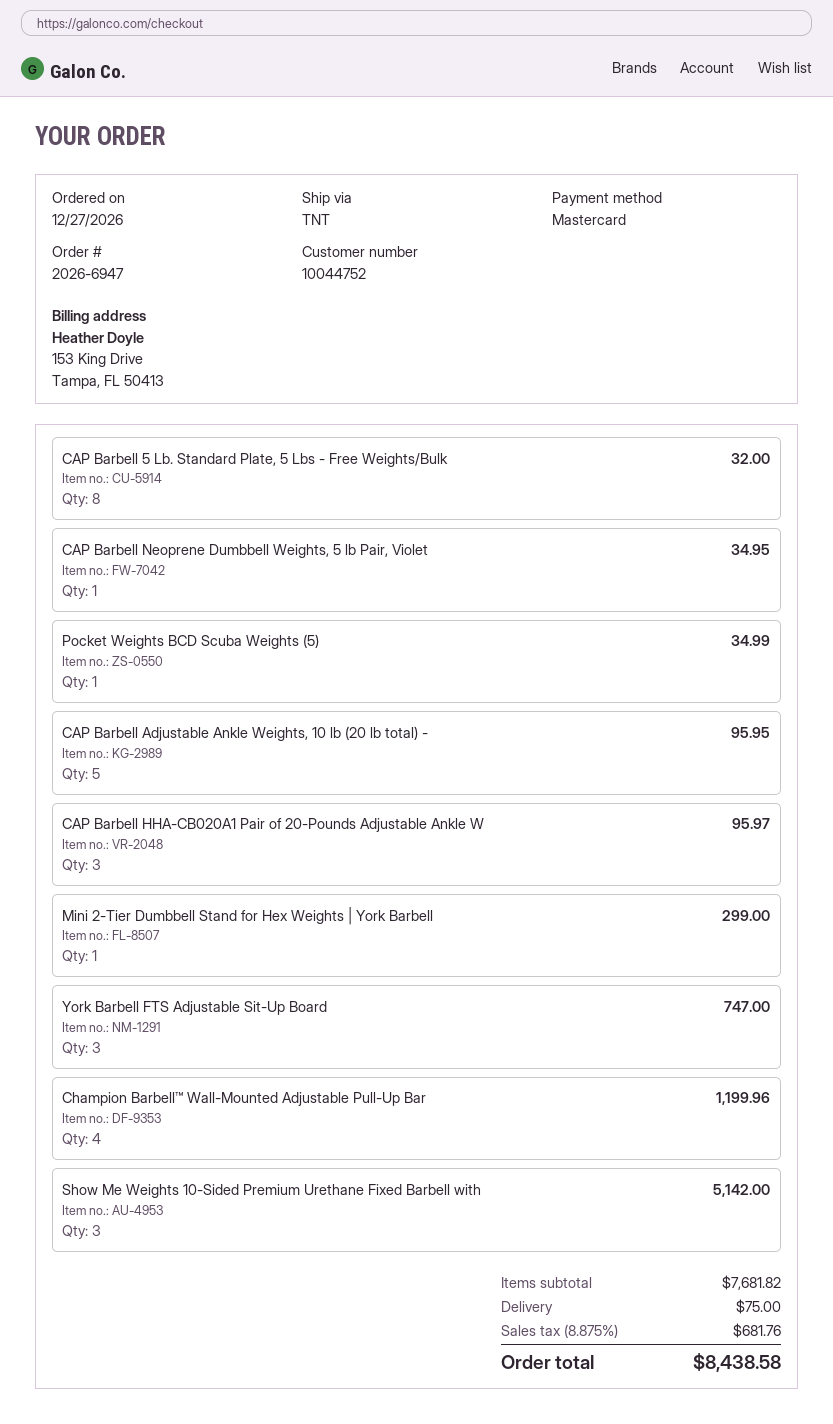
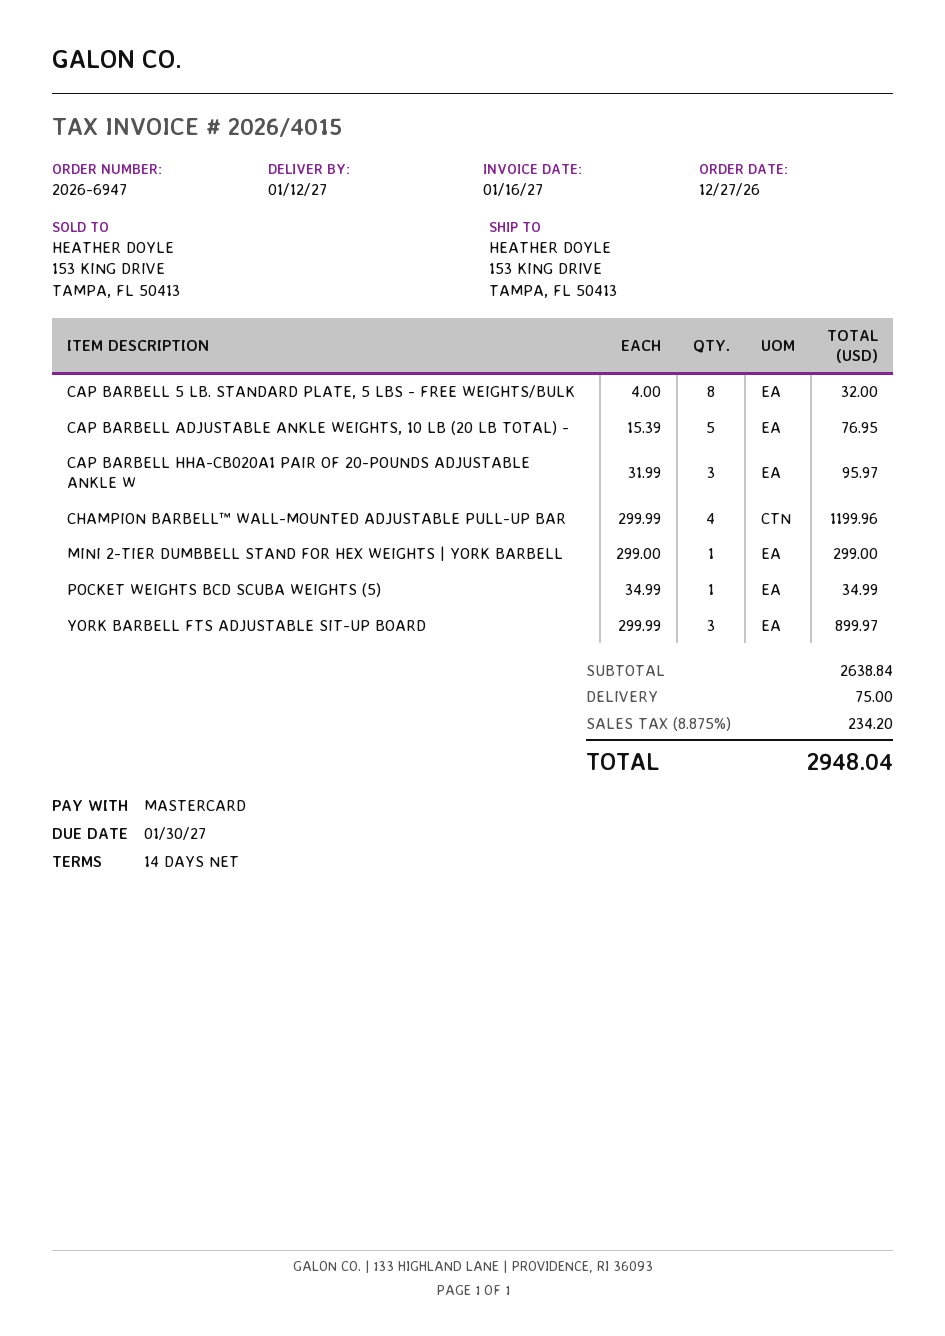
CAP Barbell Neoprene Dumbbell Weights, 5 lb Pair, Violet: 1 for 34.95 -> none
CAP Barbell Adjustable Ankle Weights, 10 lb (20 lb total) -: 5 for 95.95 -> 5 for 76.95
York Barbell FTS Adjustable Sit-Up Board: 3 for 747.00 -> 3 for 899.97
Show Me Weights 10-Sided Premium Urethane Fixed Barbell with: 3 for 5142.00 -> none
subtotal: 7681.82 -> 2638.84
tax: 8.875% = 681.76 -> 8.875% = 234.20
total: 8438.58 -> 2948.04

